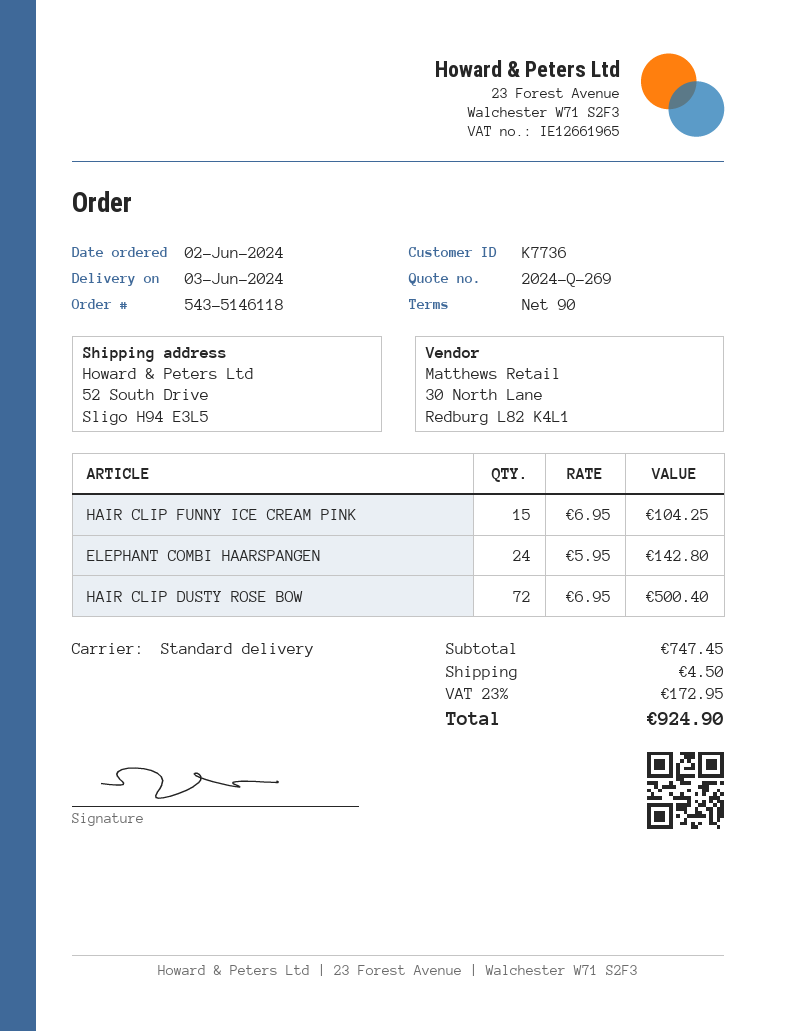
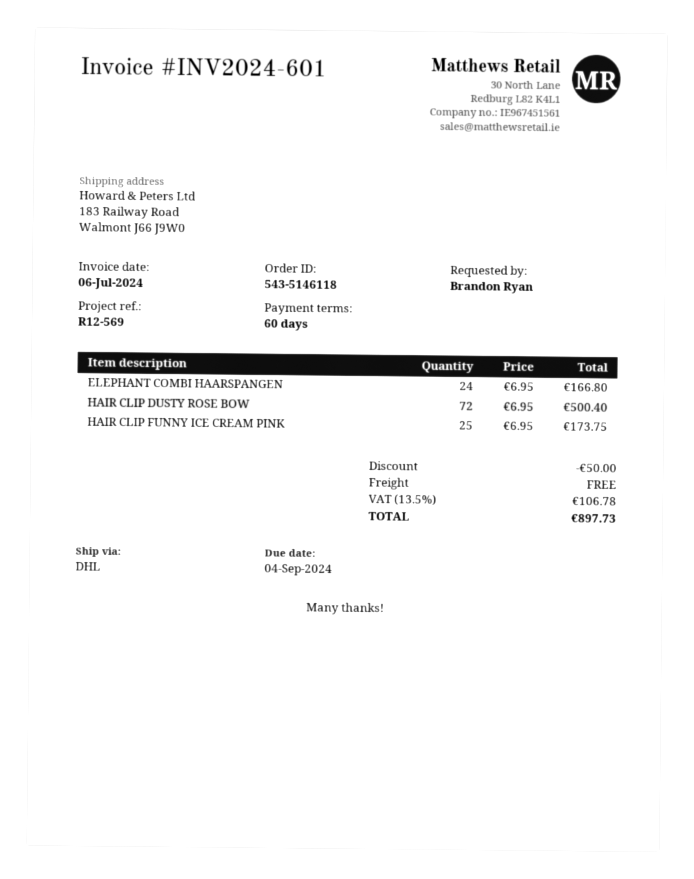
payment terms: 90 days -> 60 days
shipping method: standard -> DHL
ship to: 52 South Drive, Sligo H94 E3L5 -> 183 Railway Road, Walmont J66 J9W0
HAIR CLIP FUNNY ICE CREAM PINK: 15 x 6.95 = 104.25 -> 25 x 6.95 = 173.75
ELEPHANT COMBI HAARSPANGEN: 24 x 5.95 = 142.80 -> 24 x 6.95 = 166.80
discount: none -> 50.00
shipping: 4.50 -> 0.00
tax: 23% = 172.95 -> 13.5% = 106.78
total: 924.90 -> 897.73

